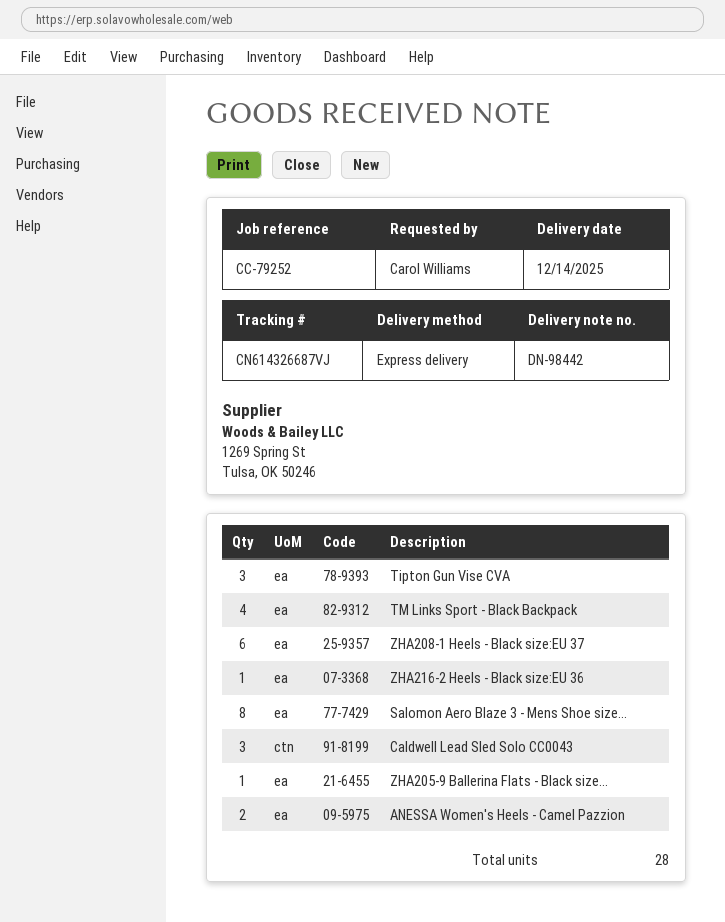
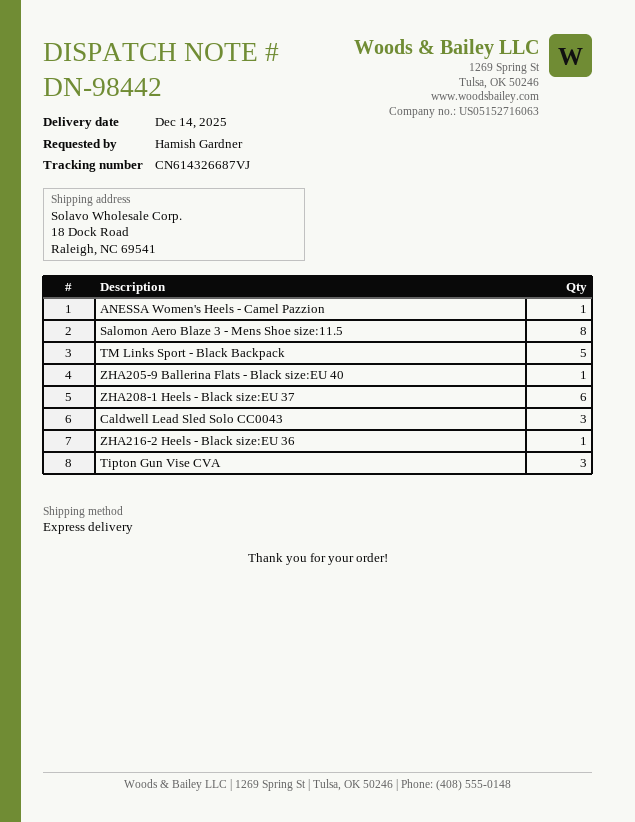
ordered by: Carol Williams -> Hamish Gardner
TM Links Sport - Black Backpack: 4 -> 5
ANESSA Women's Heels - Camel Pazzion: 2 -> 1

